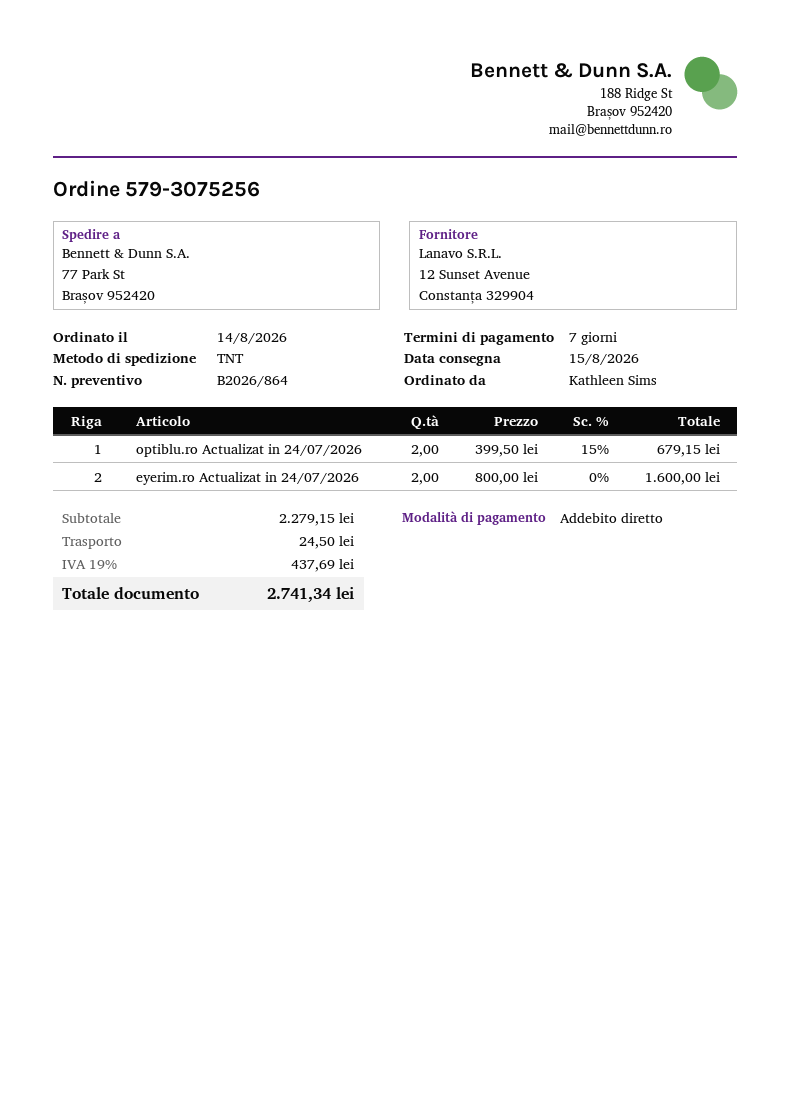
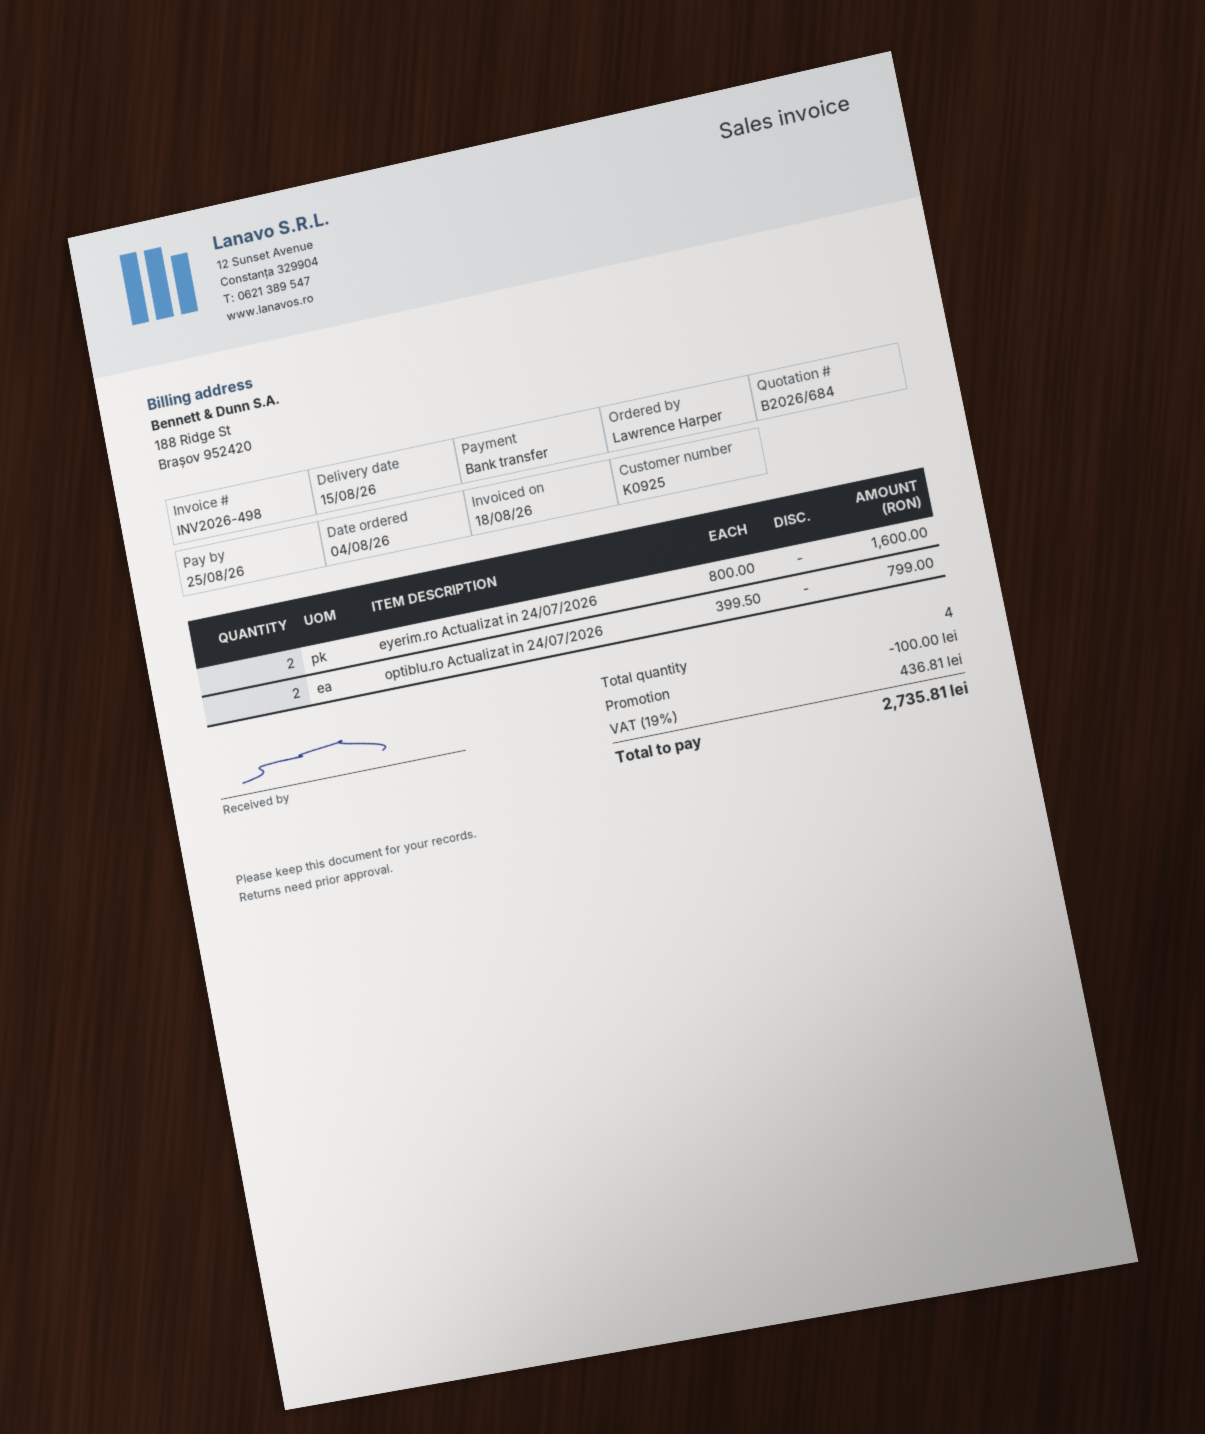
quote number: B2026/864 -> B2026/684
order date: 2026-08-14 -> 2026-08-04
ordered by: Kathleen Sims -> Lawrence Harper
payment method: direct debit -> bank transfer
optiblu.ro Actualizat in 24/07/2026: 2 x 399.50 - 15% = 679.15 -> 2 x 399.50 = 799.00
discount: none -> 100.00
shipping: 24.50 -> none
tax: 19% = 437.69 -> 19% = 436.81
total: 2741.34 -> 2735.81

